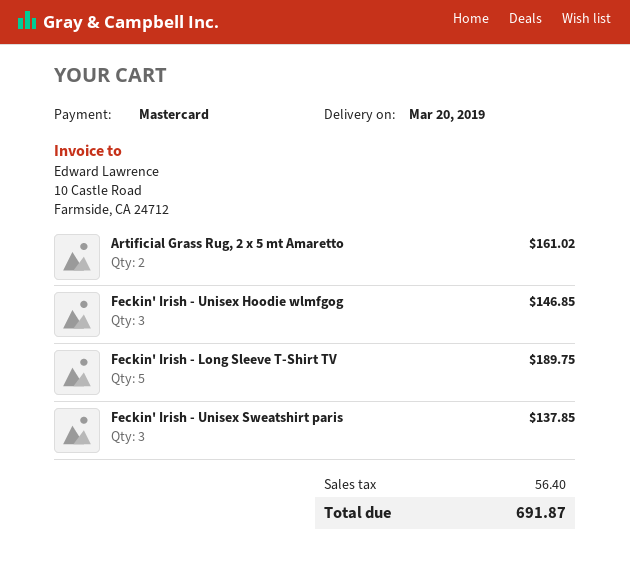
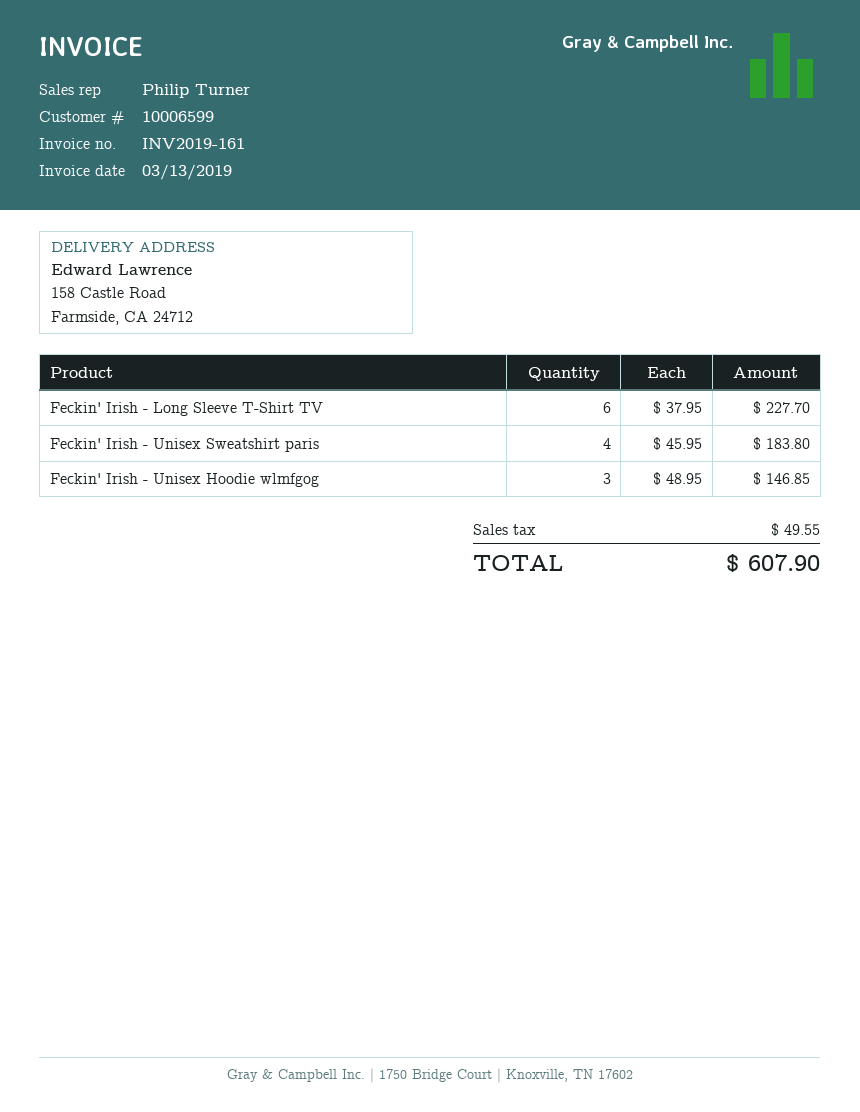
Artificial Grass Rug, 2 x 5 mt Amaretto: 2 for 161.02 -> none
Feckin' Irish - Long Sleeve T-Shirt TV: 5 for 189.75 -> 6 for 227.70
Feckin' Irish - Unisex Sweatshirt paris: 3 for 137.85 -> 4 for 183.80
tax: 56.40 -> 49.55
total: 691.87 -> 607.90

